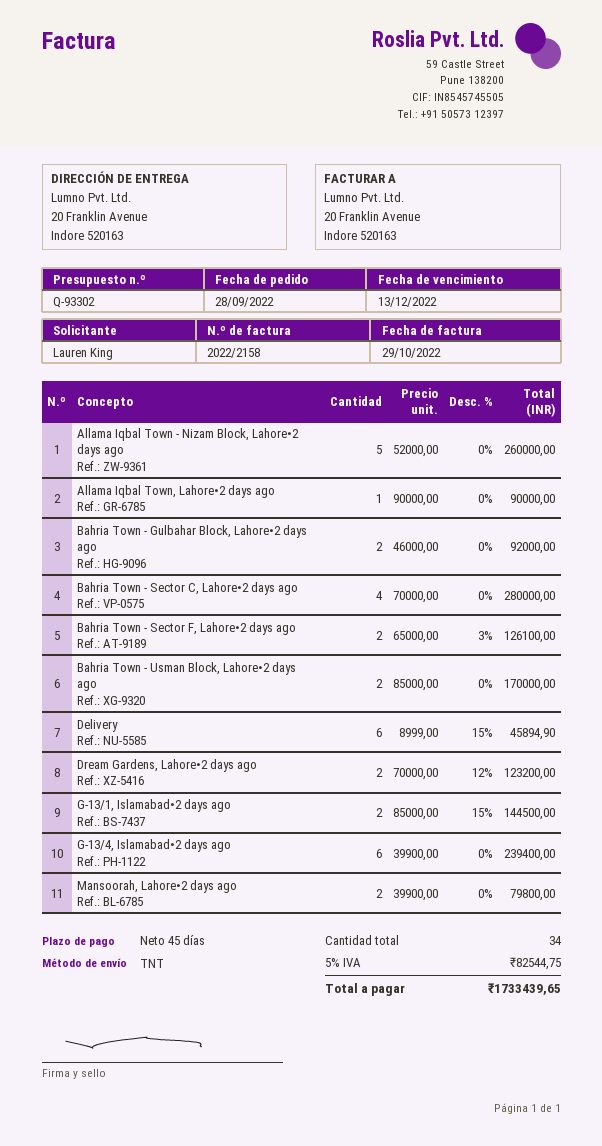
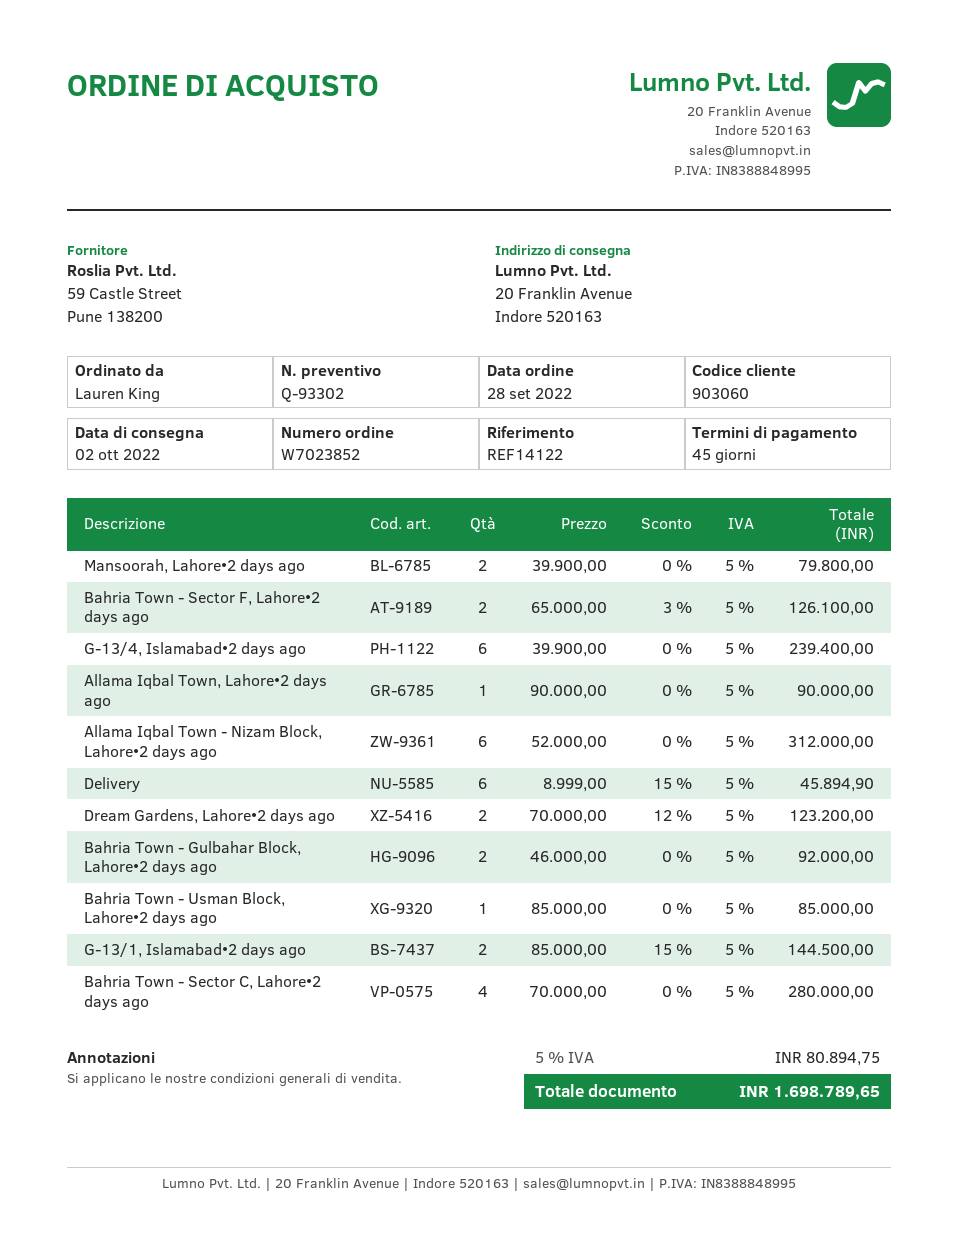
Allama Iqbal Town - Nizam Block, Lahore•2 days ago: 5 x 52000.00 = 260000.00 -> 6 x 52000.00 = 312000.00
Bahria Town - Usman Block, Lahore•2 days ago: 2 x 85000.00 = 170000.00 -> 1 x 85000.00 = 85000.00
tax: 5% = 82544.75 -> 5% = 80894.75
total: 1733439.65 -> 1698789.65

